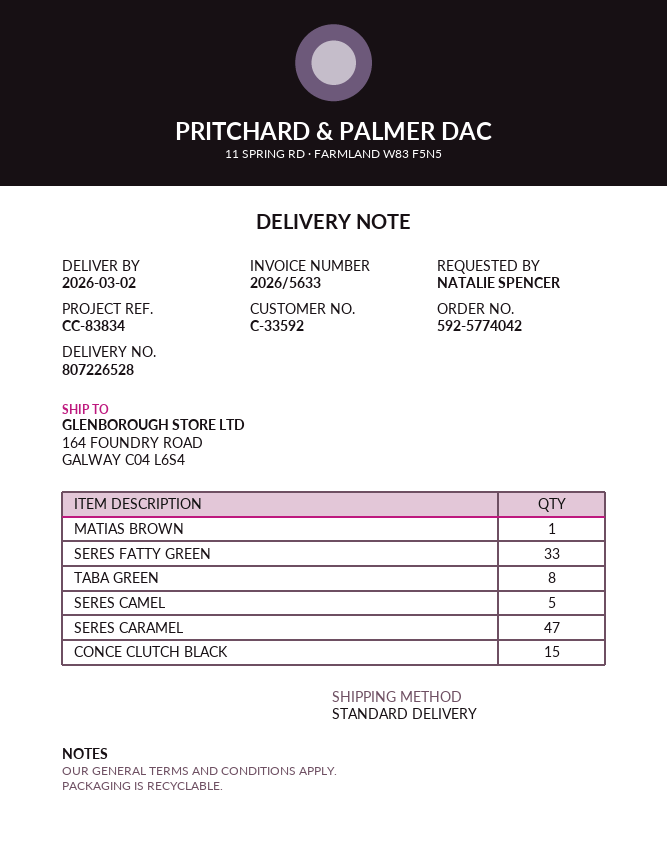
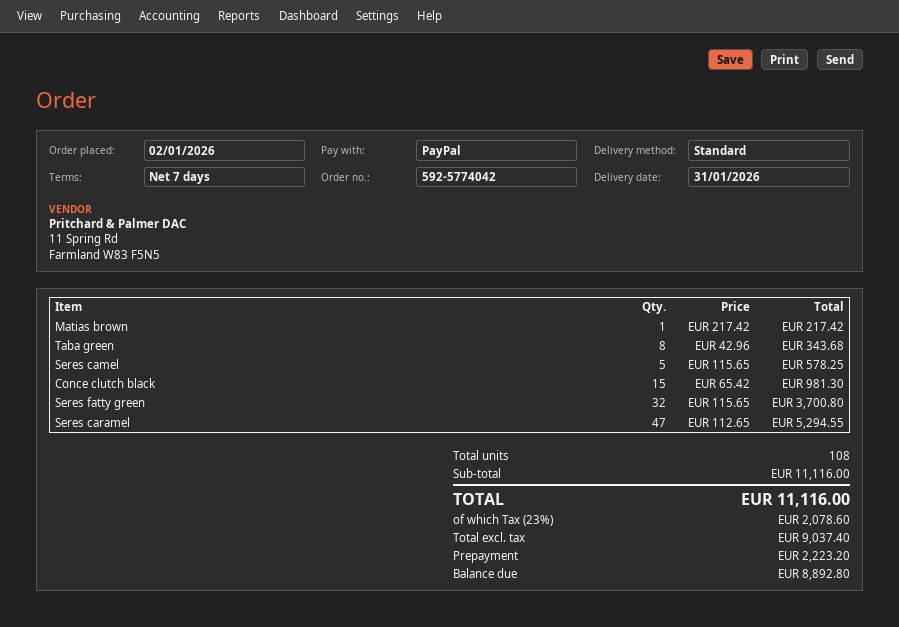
delivery date: 2026-03-02 -> 2026-01-31
SERES FATTY GREEN: 33 -> 32

